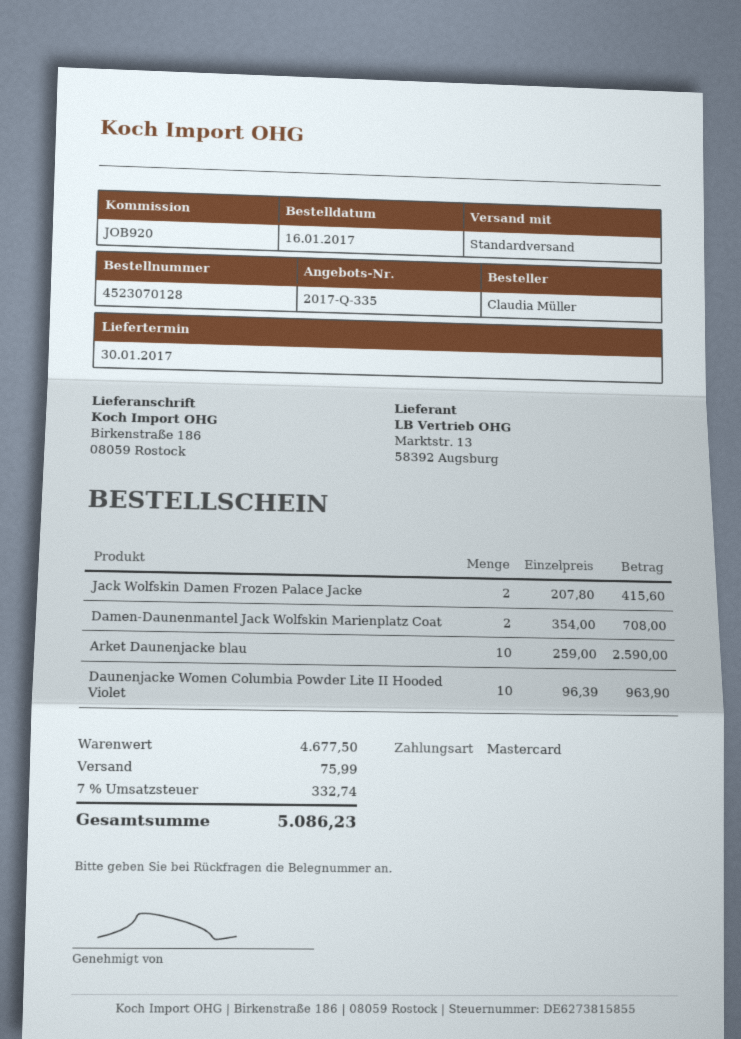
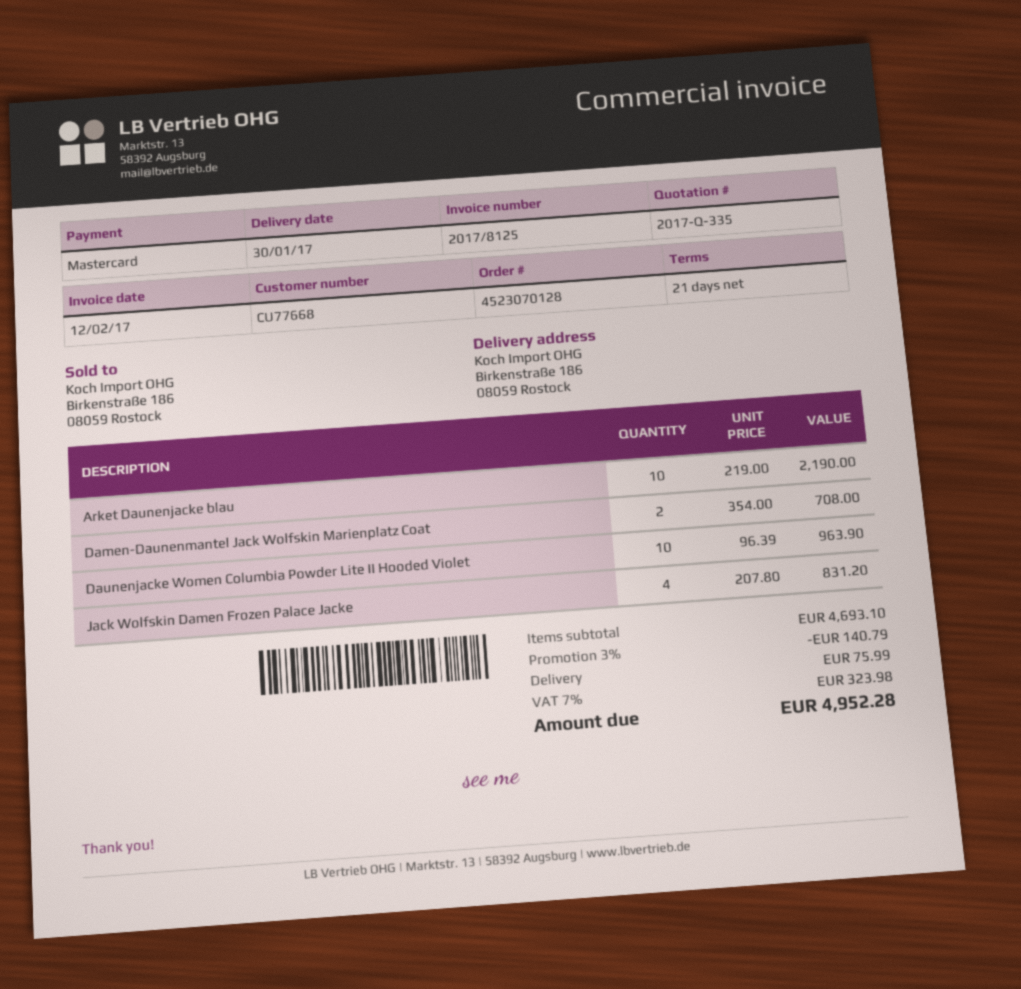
Jack Wolfskin Damen Frozen Palace Jacke: 2 x 207.80 = 415.60 -> 4 x 207.80 = 831.20
Arket Daunenjacke blau: 10 x 259.00 = 2590.00 -> 10 x 219.00 = 2190.00
subtotal: 4677.50 -> 4693.10
discount: none -> 3% = 140.79
tax: 7% = 332.74 -> 7% = 323.98
total: 5086.23 -> 4952.28

